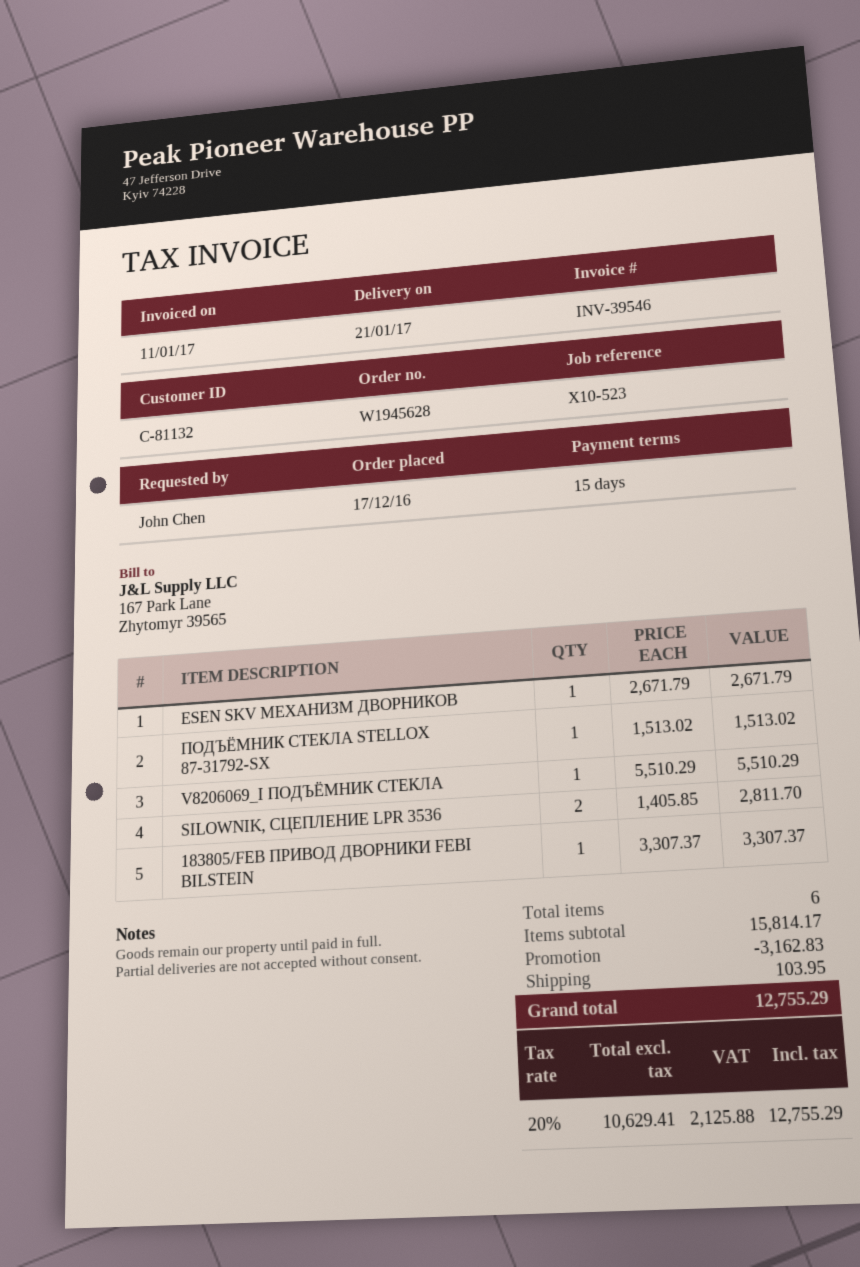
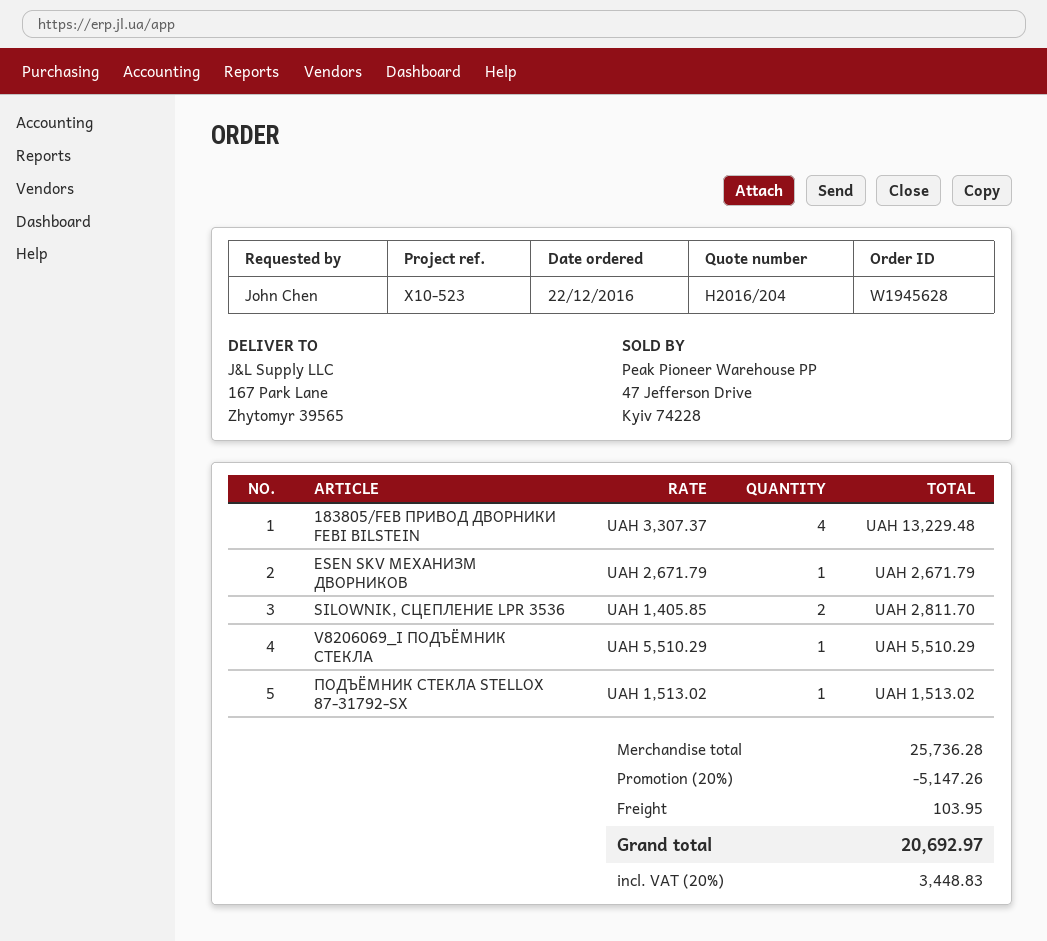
order date: 2016-12-17 -> 2016-12-22
183805/FEB ПРИВОД ДВОРНИКИ FEBI BILSTEIN: 1 x 3307.37 = 3307.37 -> 4 x 3307.37 = 13229.48
subtotal: 15814.17 -> 25736.28
discount: 3162.83 -> 5147.26
tax: 20% = 2125.88 -> 20% = 3448.83
total: 12755.29 -> 20692.97

